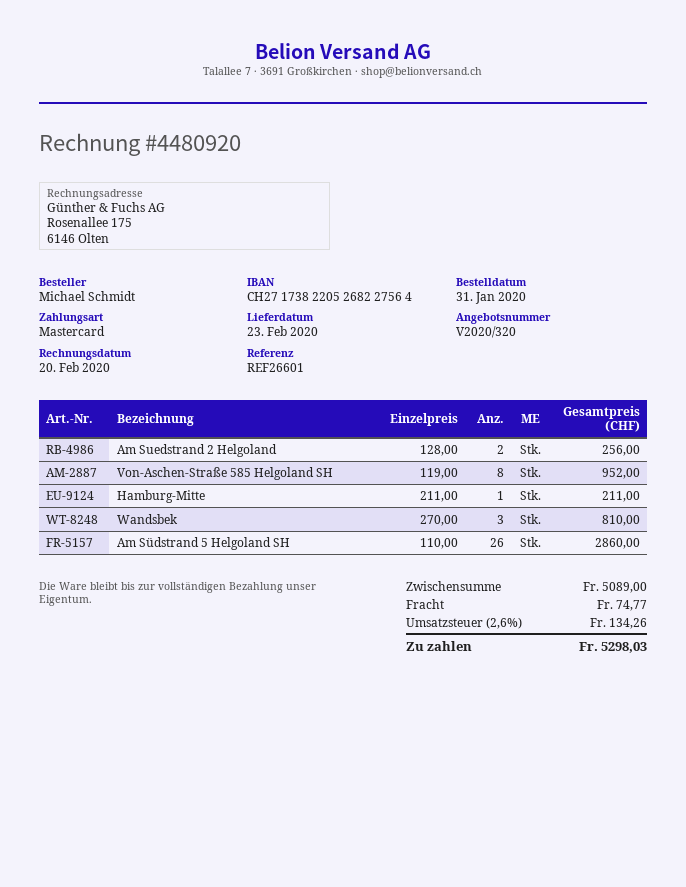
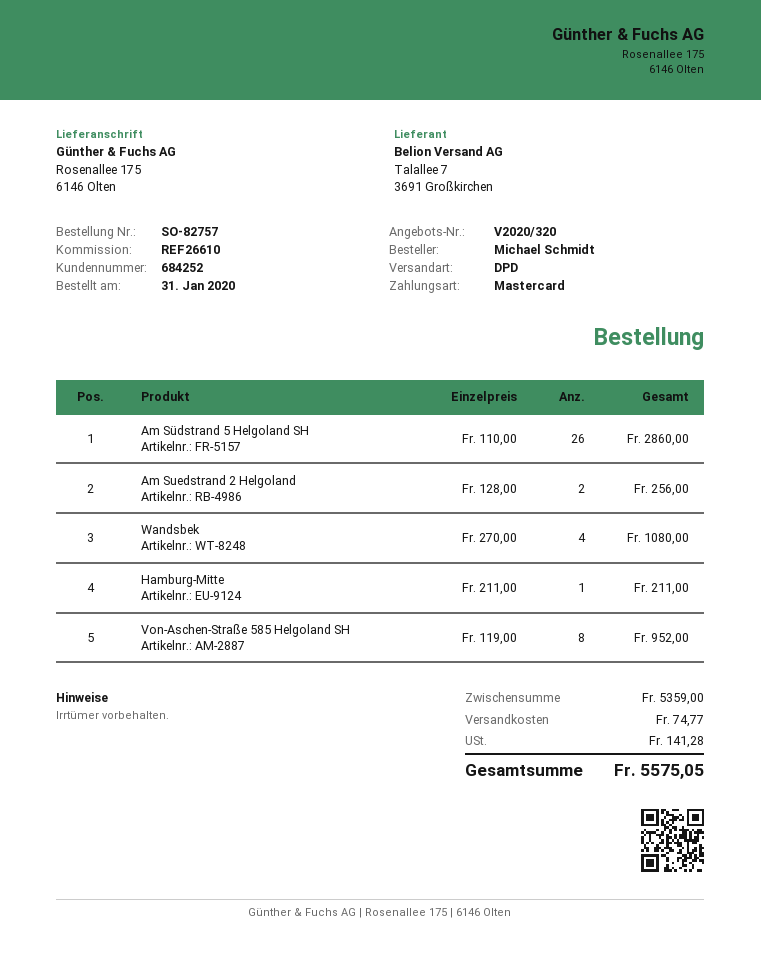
reference: REF26601 -> REF26610
Wandsbek: 3 x 270.00 = 810.00 -> 4 x 270.00 = 1080.00
subtotal: 5089.00 -> 5359.00
tax: 134.26 -> 141.28
total: 5298.03 -> 5575.05

